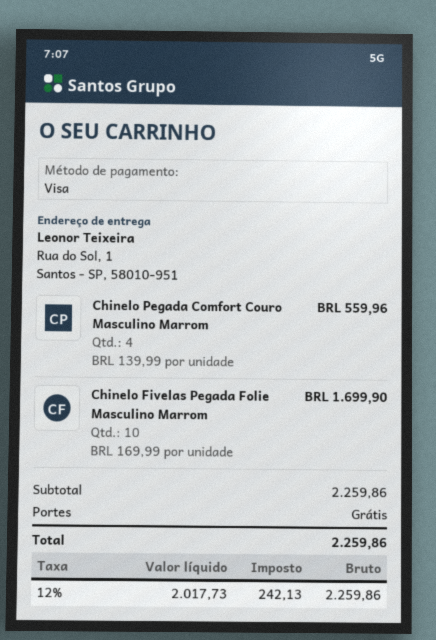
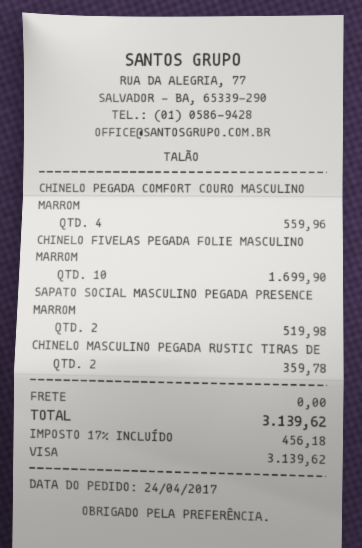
SAPATO SOCIAL MASCULINO PEGADA PRESENCE MARROM: none -> 2 for 519.98
CHINELO MASCULINO PEGADA RUSTIC TIRAS DE: none -> 2 for 359.78
tax: 12% = 242.13 -> 17% = 456.18
total: 2259.86 -> 3139.62

